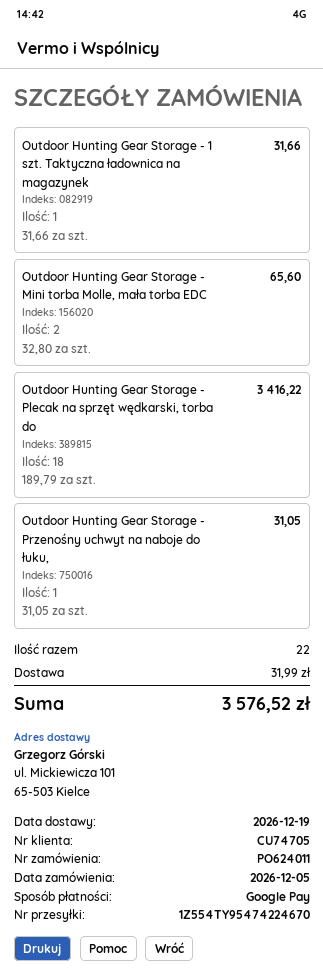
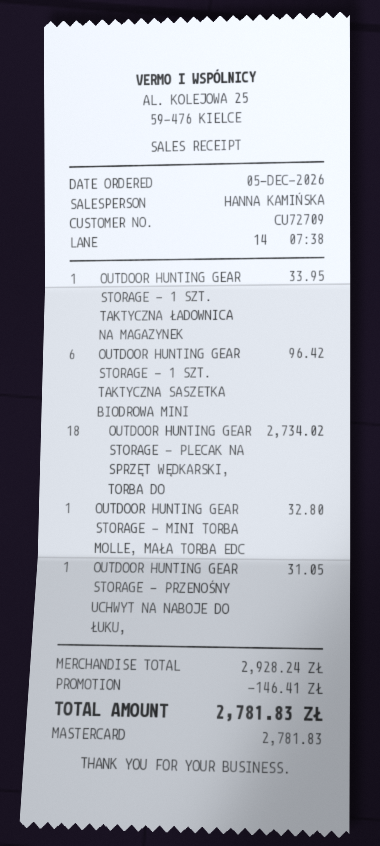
customer number: CU74705 -> CU72709
payment method: Google Pay -> Mastercard
Outdoor Hunting Gear Storage - 1 szt. Taktyczna ładownica na magazynek: 1 for 31.66 -> 1 for 33.95
Outdoor Hunting Gear Storage - Mini torba Molle, mała torba EDC: 2 for 65.60 -> 1 for 32.80
Outdoor Hunting Gear Storage - Plecak na sprzęt wędkarski, torba do: 18 for 3416.22 -> 18 for 2734.02
OUTDOOR HUNTING GEAR STORAGE - 1 SZT. TAKTYCZNA SASZETKA BIODROWA MINI: none -> 6 for 96.42
discount: none -> 146.41
shipping: 31.99 -> none
total: 3576.52 -> 2781.83

